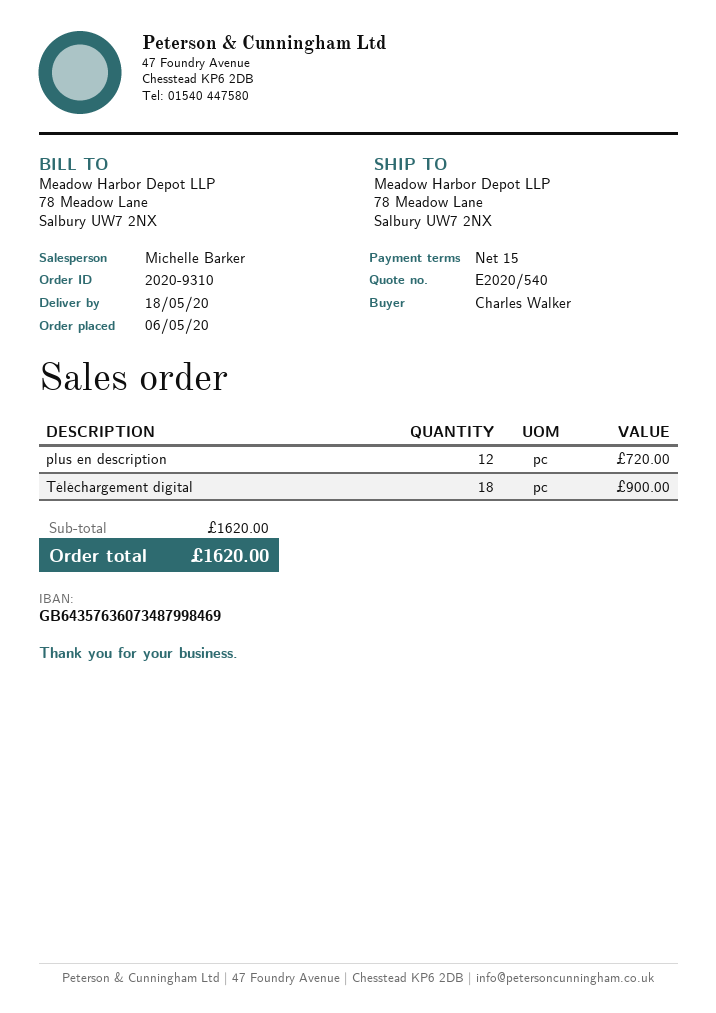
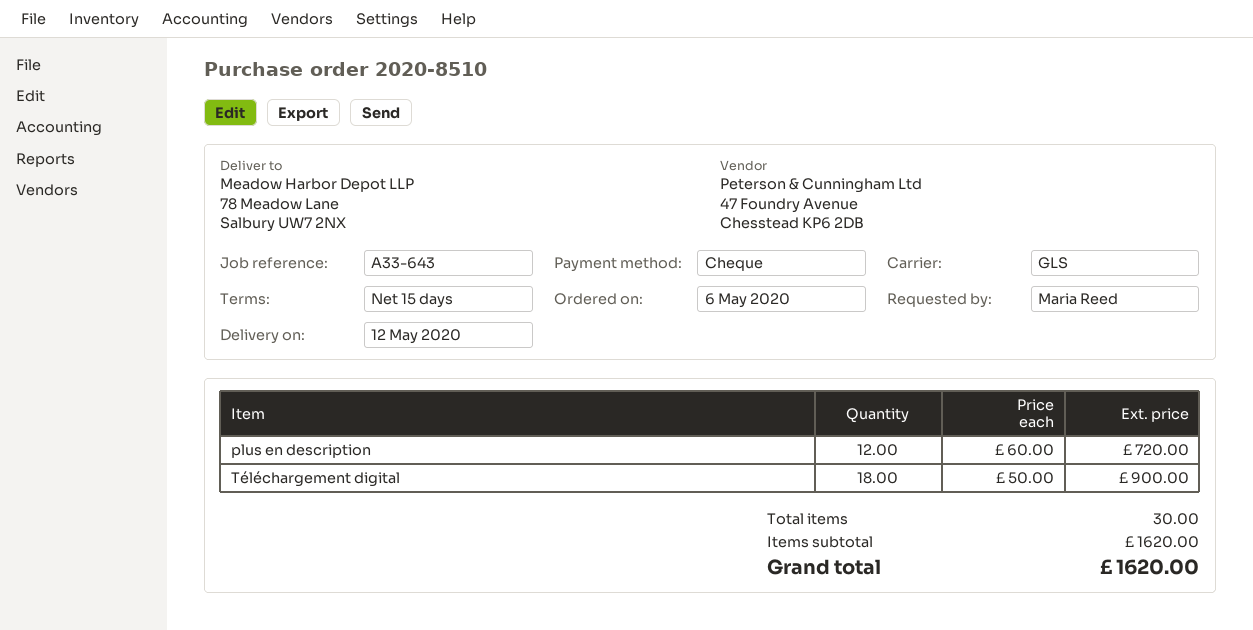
order number: 2020-9310 -> 2020-8510
delivery date: 2020-05-18 -> 2020-05-12
ordered by: Charles Walker -> Maria Reed

